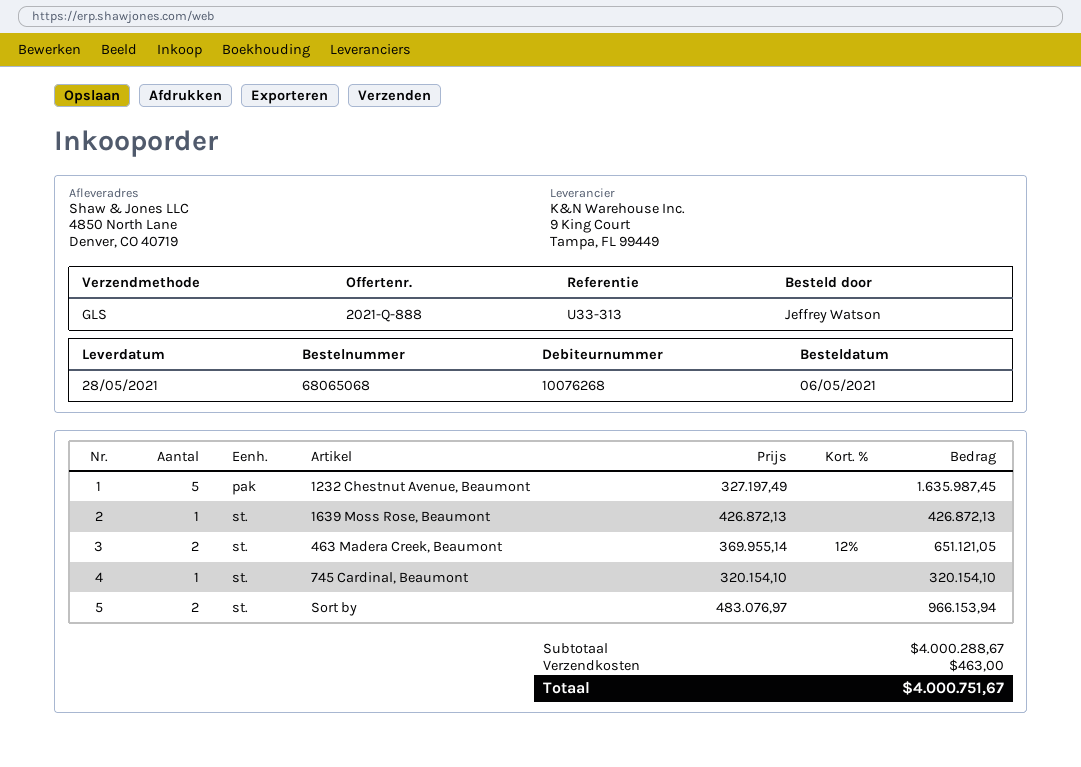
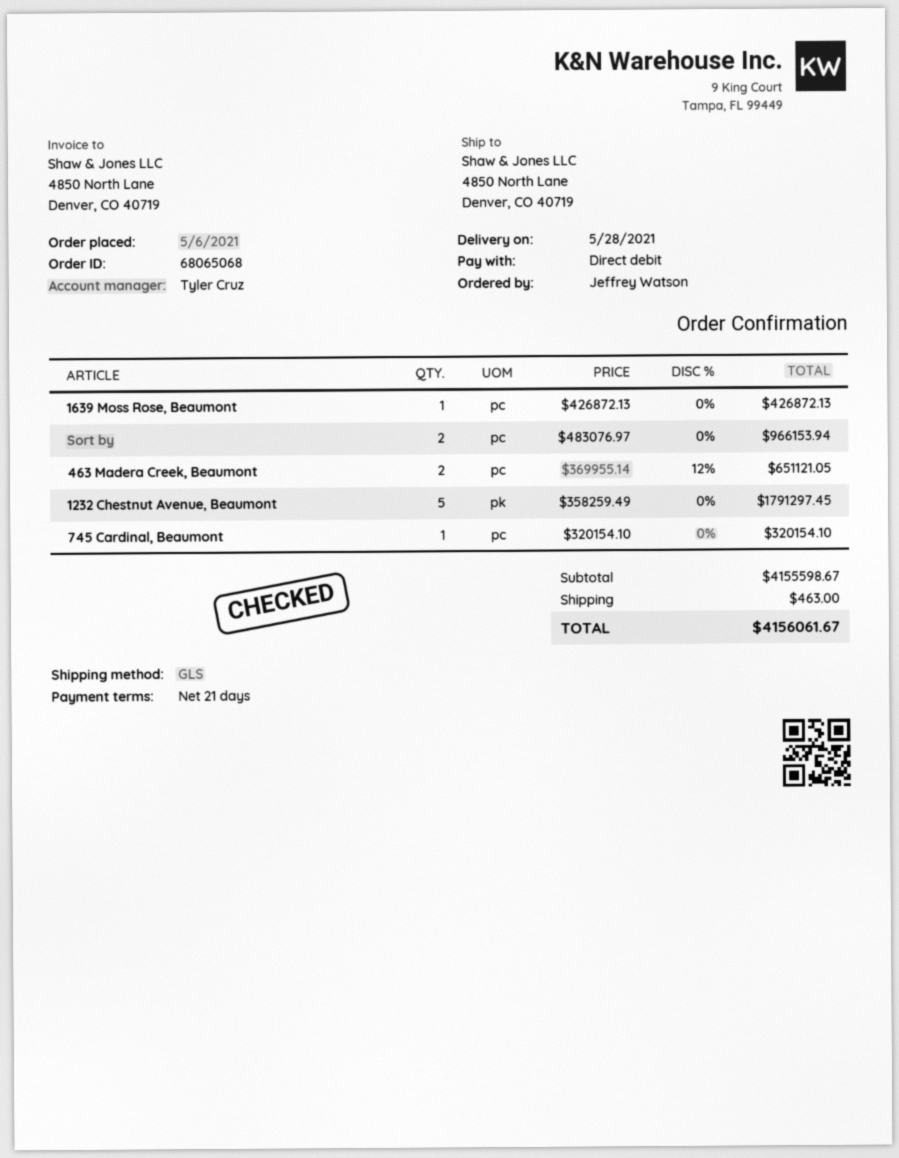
1232 Chestnut Avenue, Beaumont: 5 x 327197.49 = 1635987.45 -> 5 x 358259.49 = 1791297.45
subtotal: 4000288.67 -> 4155598.67
total: 4000751.67 -> 4156061.67

